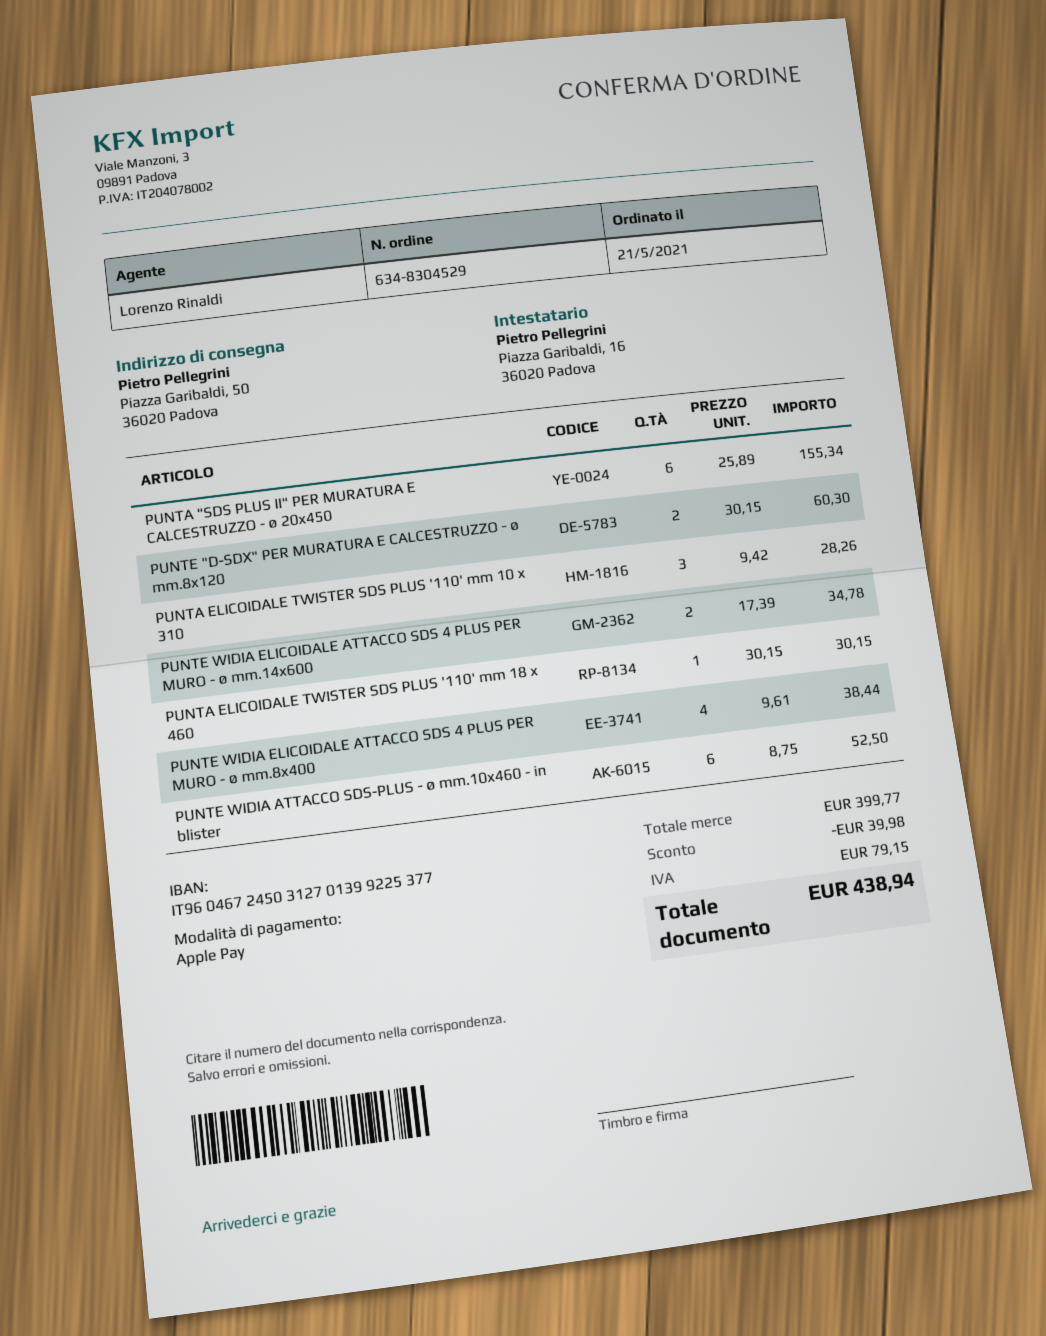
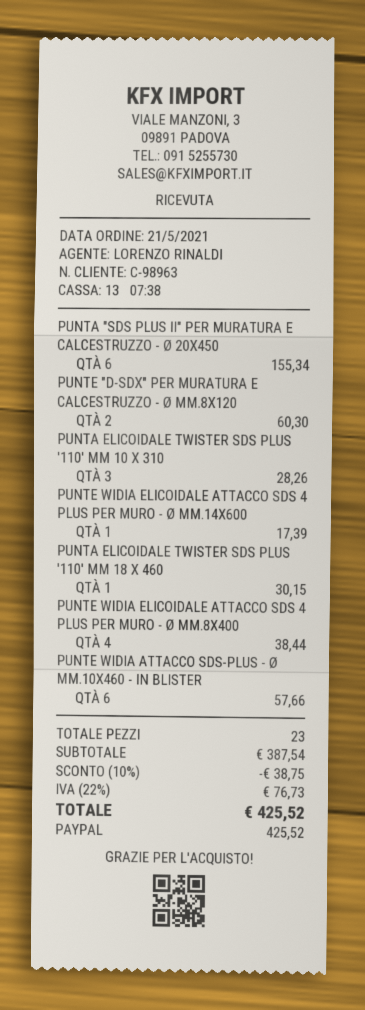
payment method: Apple Pay -> PayPal
PUNTE WIDIA ELICOIDALE ATTACCO SDS 4 PLUS PER MURO - ø mm.14x600: 2 for 34.78 -> 1 for 17.39
PUNTE WIDIA ATTACCO SDS-PLUS - ø mm.10x460 - in blister: 6 for 52.50 -> 6 for 57.66
subtotal: 399.77 -> 387.54
discount: 39.98 -> 38.75
tax: 79.15 -> 76.73
total: 438.94 -> 425.52

